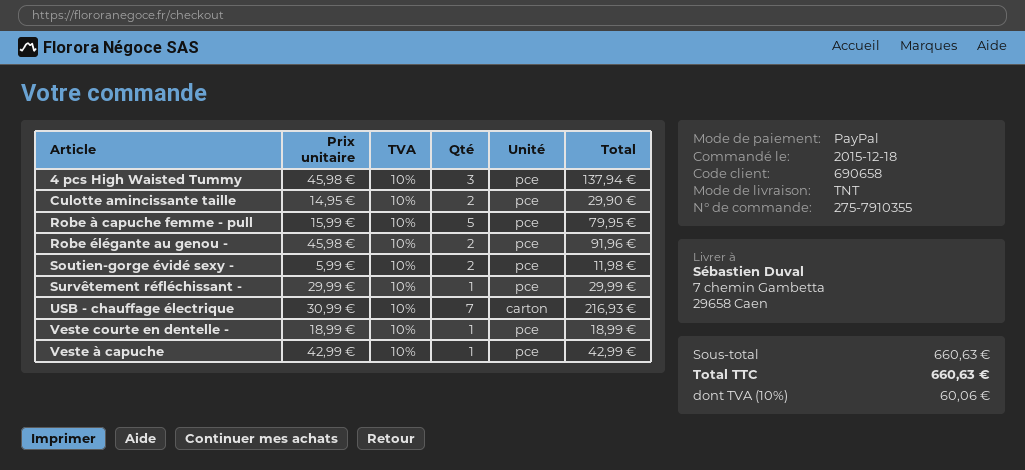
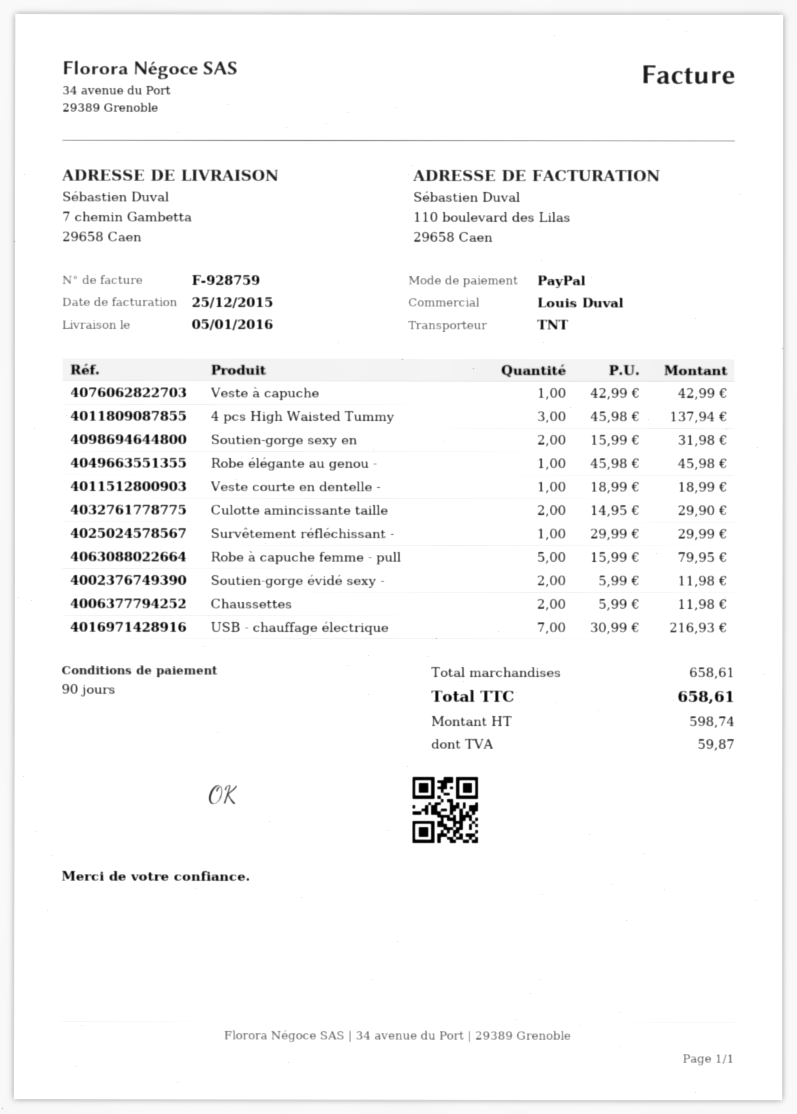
Robe élégante au genou -: 2 x 45.98 = 91.96 -> 1 x 45.98 = 45.98
Soutien-gorge sexy en: none -> 2 x 15.99 = 31.98
Chaussettes: none -> 2 x 5.99 = 11.98
subtotal: 660.63 -> 658.61
tax: 60.06 -> 59.87
total: 660.63 -> 658.61

